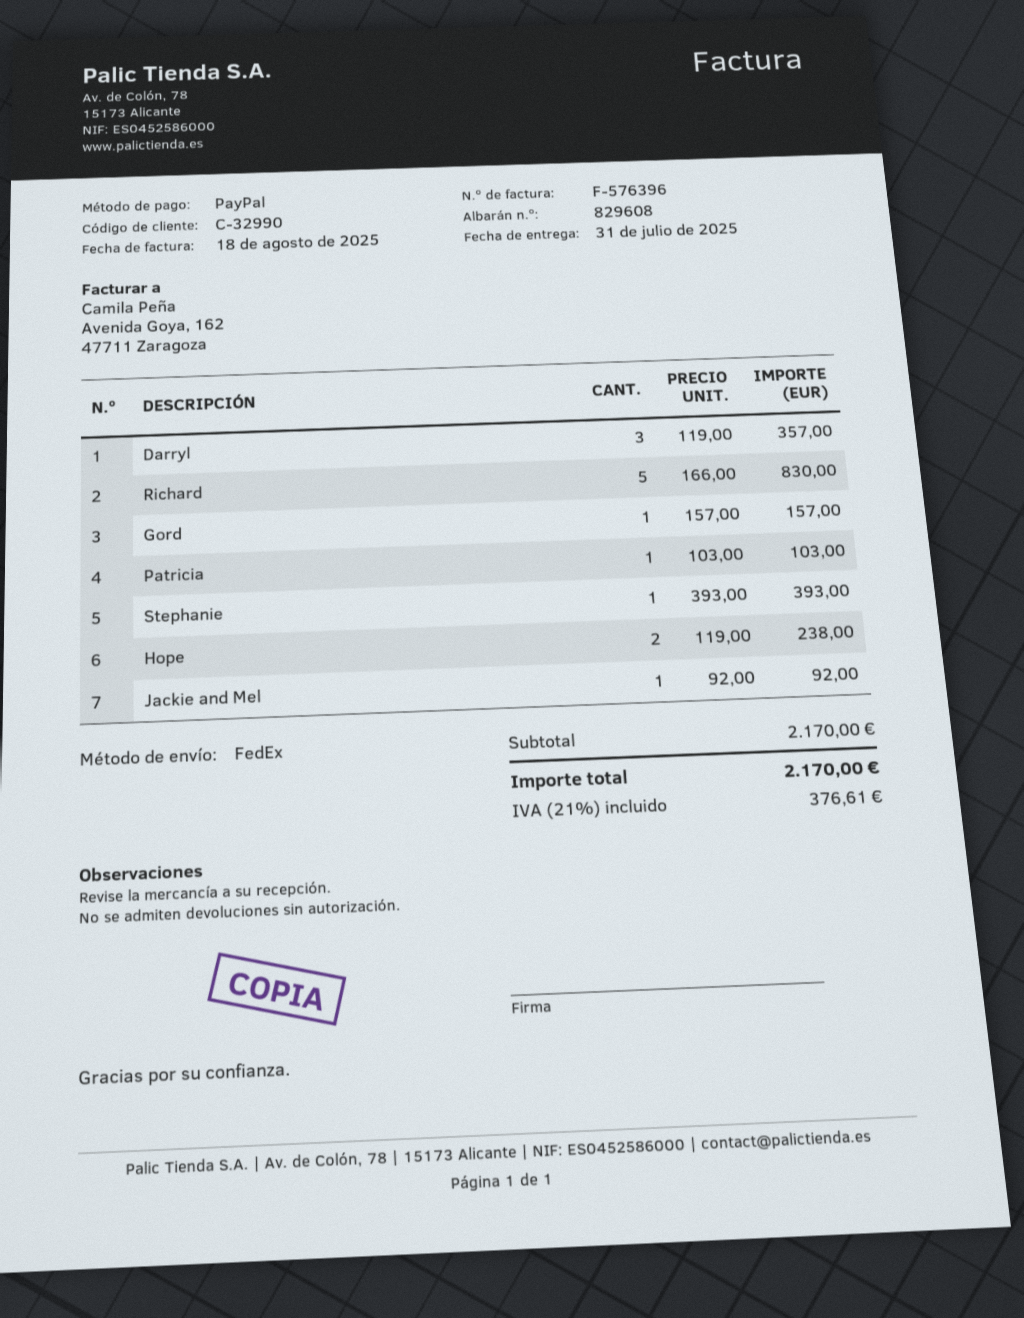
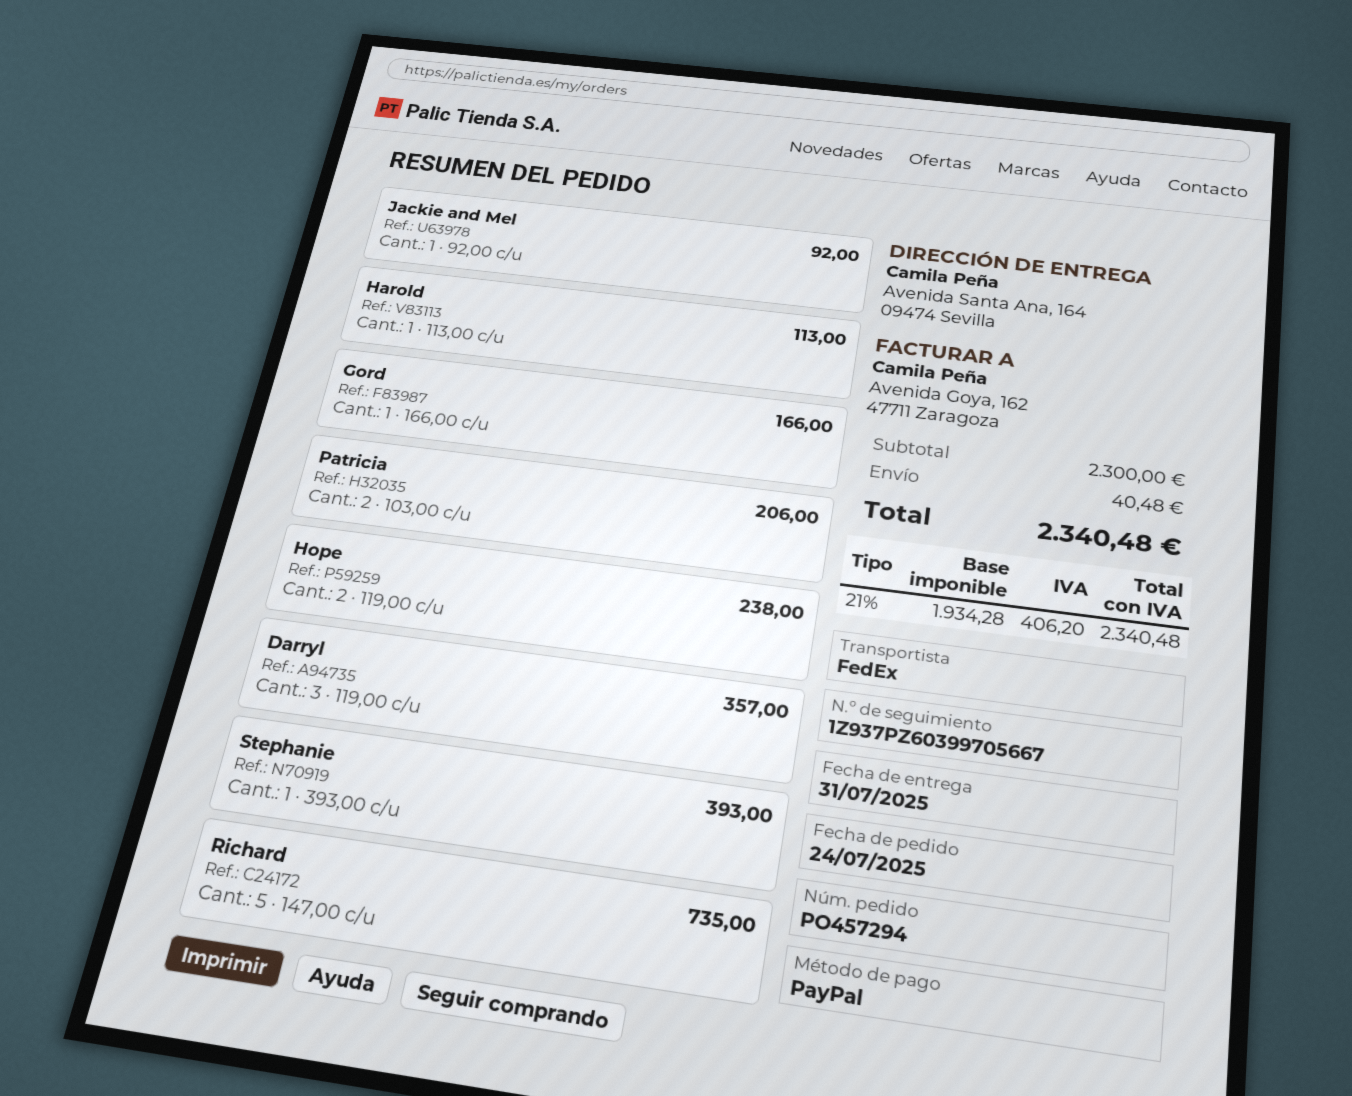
Richard: 5 x 166.00 = 830.00 -> 5 x 147.00 = 735.00
Gord: 1 x 157.00 = 157.00 -> 1 x 166.00 = 166.00
Patricia: 1 x 103.00 = 103.00 -> 2 x 103.00 = 206.00
Harold: none -> 1 x 113.00 = 113.00
subtotal: 2170.00 -> 2300.00
shipping: none -> 40.48
tax: 21% = 376.61 -> 21% = 406.20
total: 2170.00 -> 2340.48

